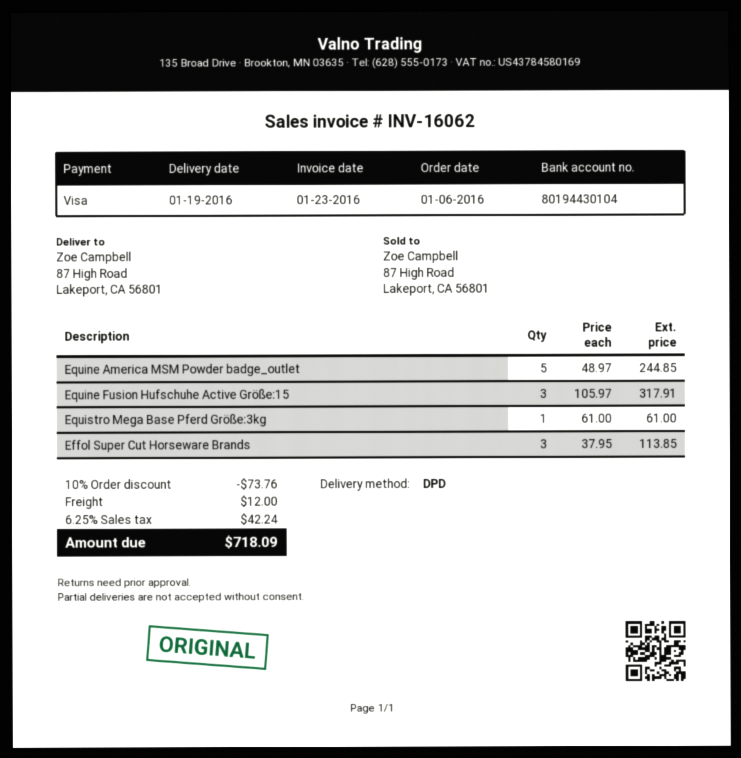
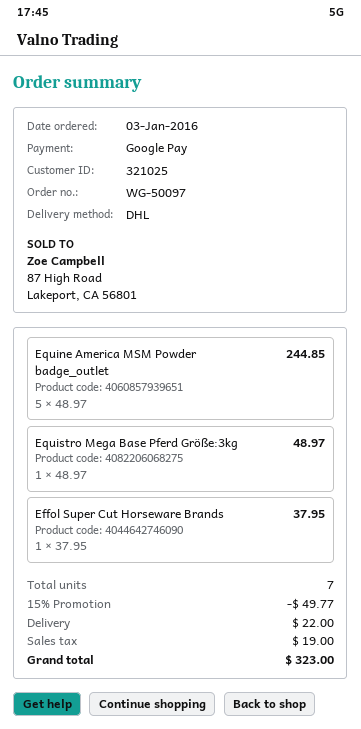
order date: 2016-01-06 -> 2016-01-03
payment method: Visa -> Google Pay
shipping method: DPD -> DHL
Equine Fusion Hufschuhe Active Größe:15: 3 x 105.97 = 317.91 -> none
Equistro Mega Base Pferd Größe:3kg: 1 x 61.00 = 61.00 -> 1 x 48.97 = 48.97
Effol Super Cut Horseware Brands: 3 x 37.95 = 113.85 -> 1 x 37.95 = 37.95
discount: 10% = 73.76 -> 15% = 49.77
shipping: 12.00 -> 22.00
tax: 42.24 -> 19.00
total: 718.09 -> 323.00

